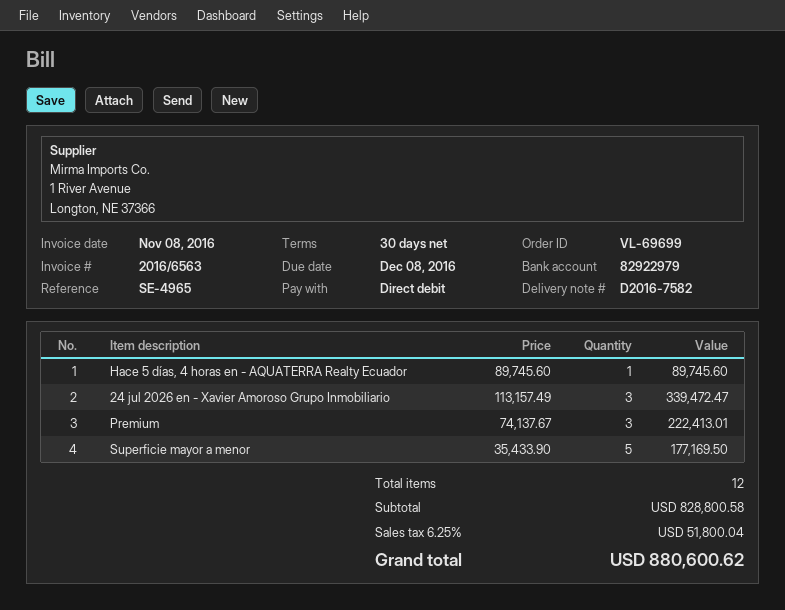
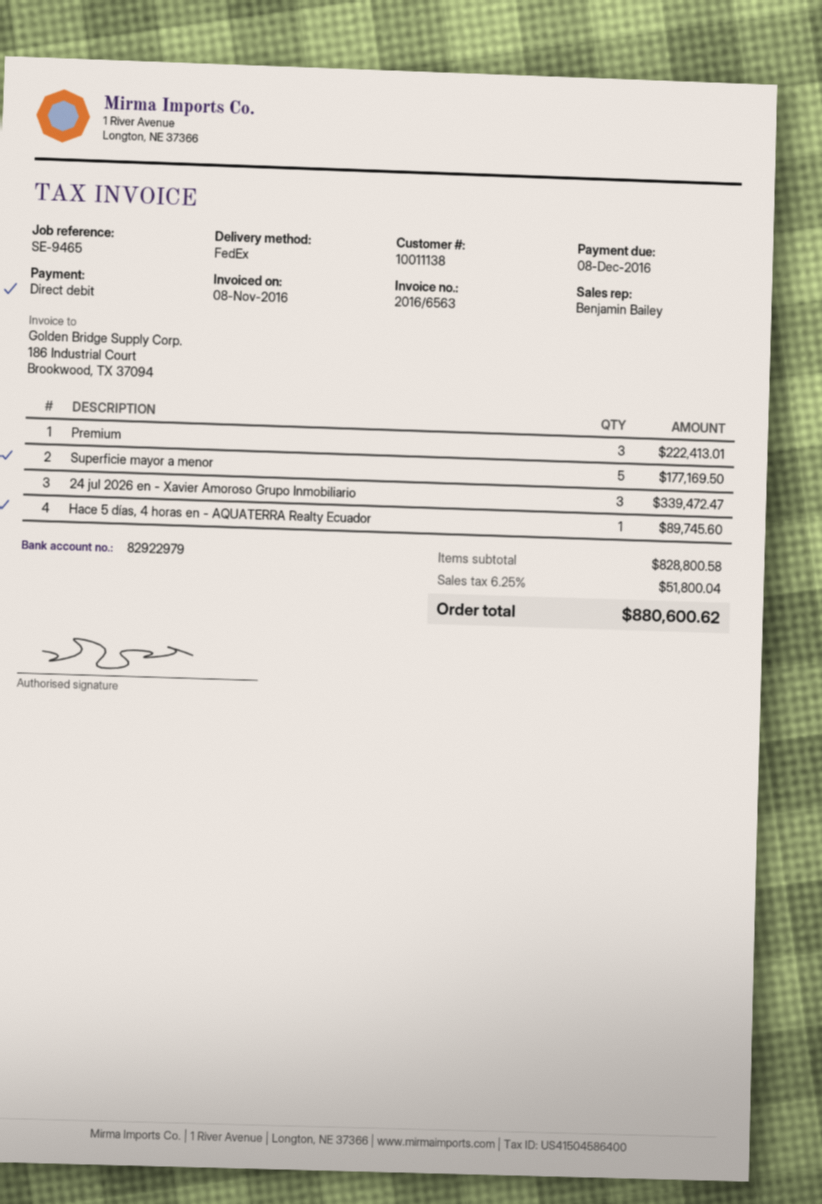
reference: SE-4965 -> SE-9465

